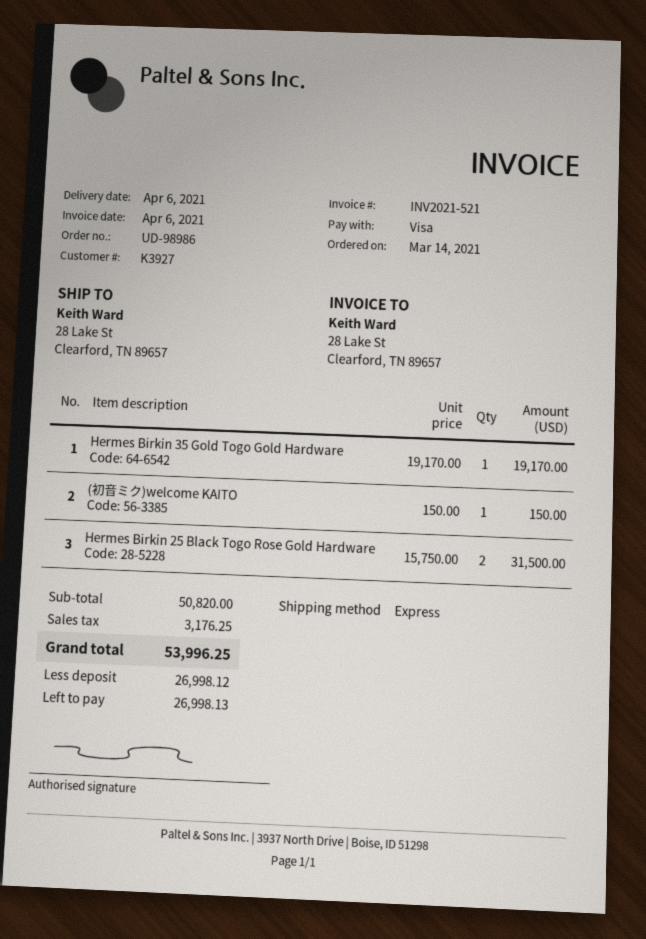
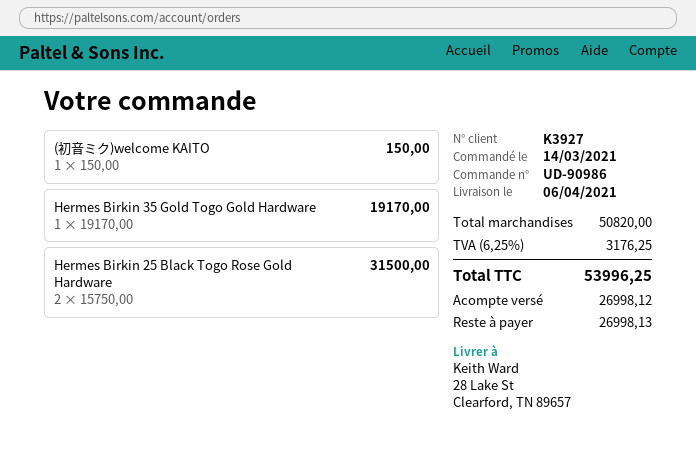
order number: UD-98986 -> UD-90986

